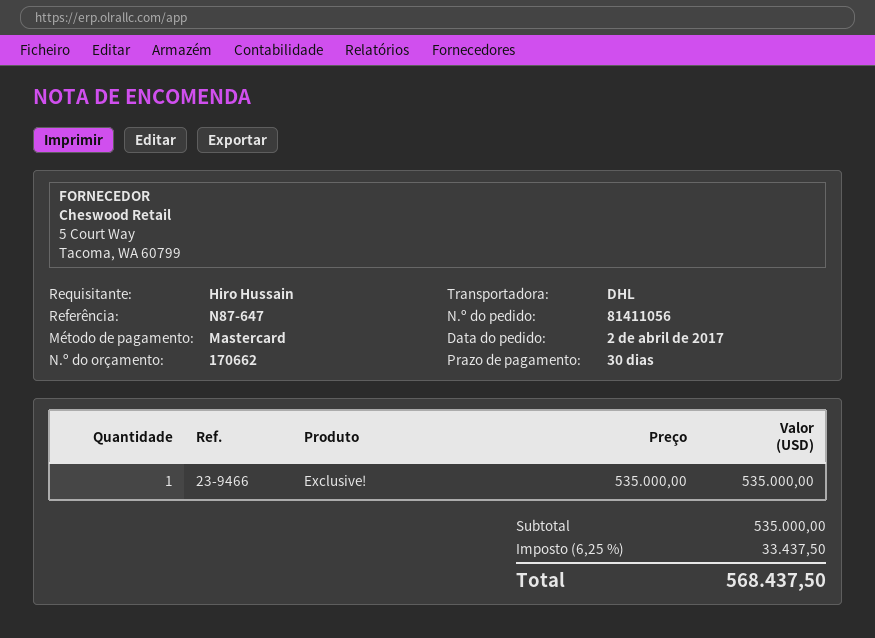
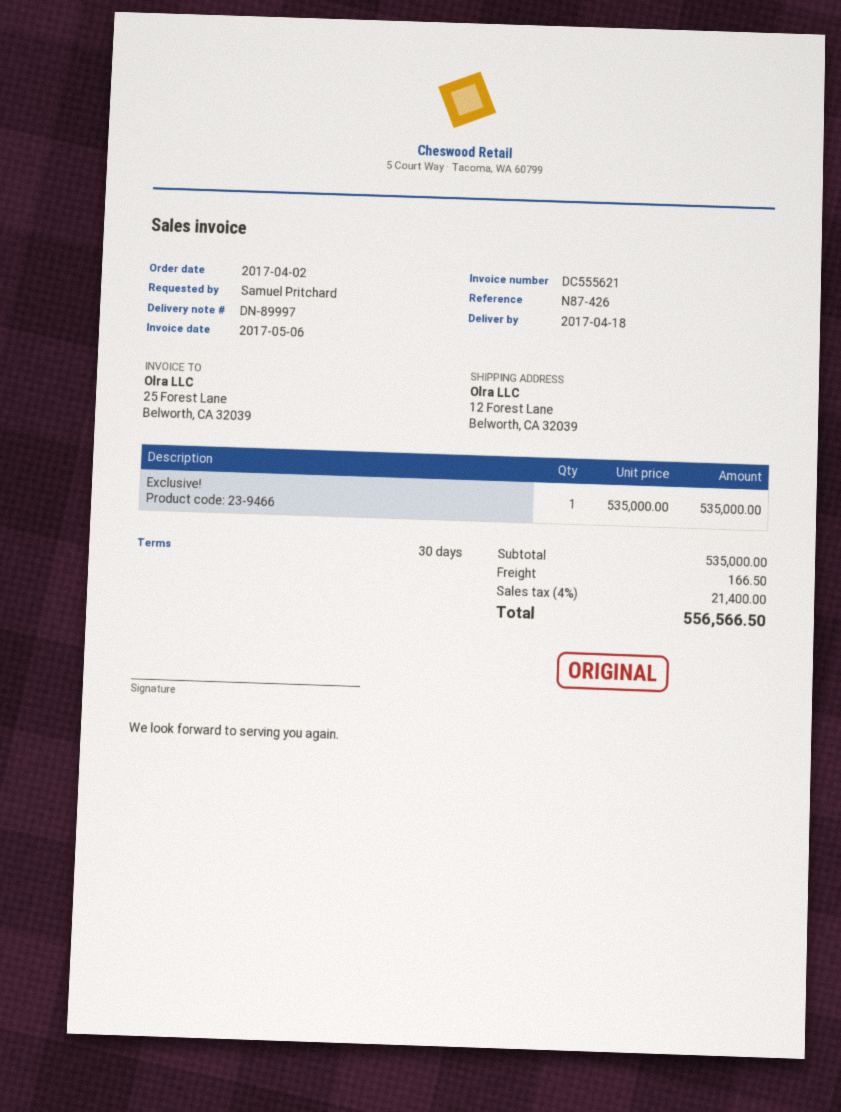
reference: N87-647 -> N87-426
ordered by: Hiro Hussain -> Samuel Pritchard
shipping: none -> 166.50
tax: 6.25% = 33437.50 -> 4% = 21400.00
total: 568437.50 -> 556566.50

